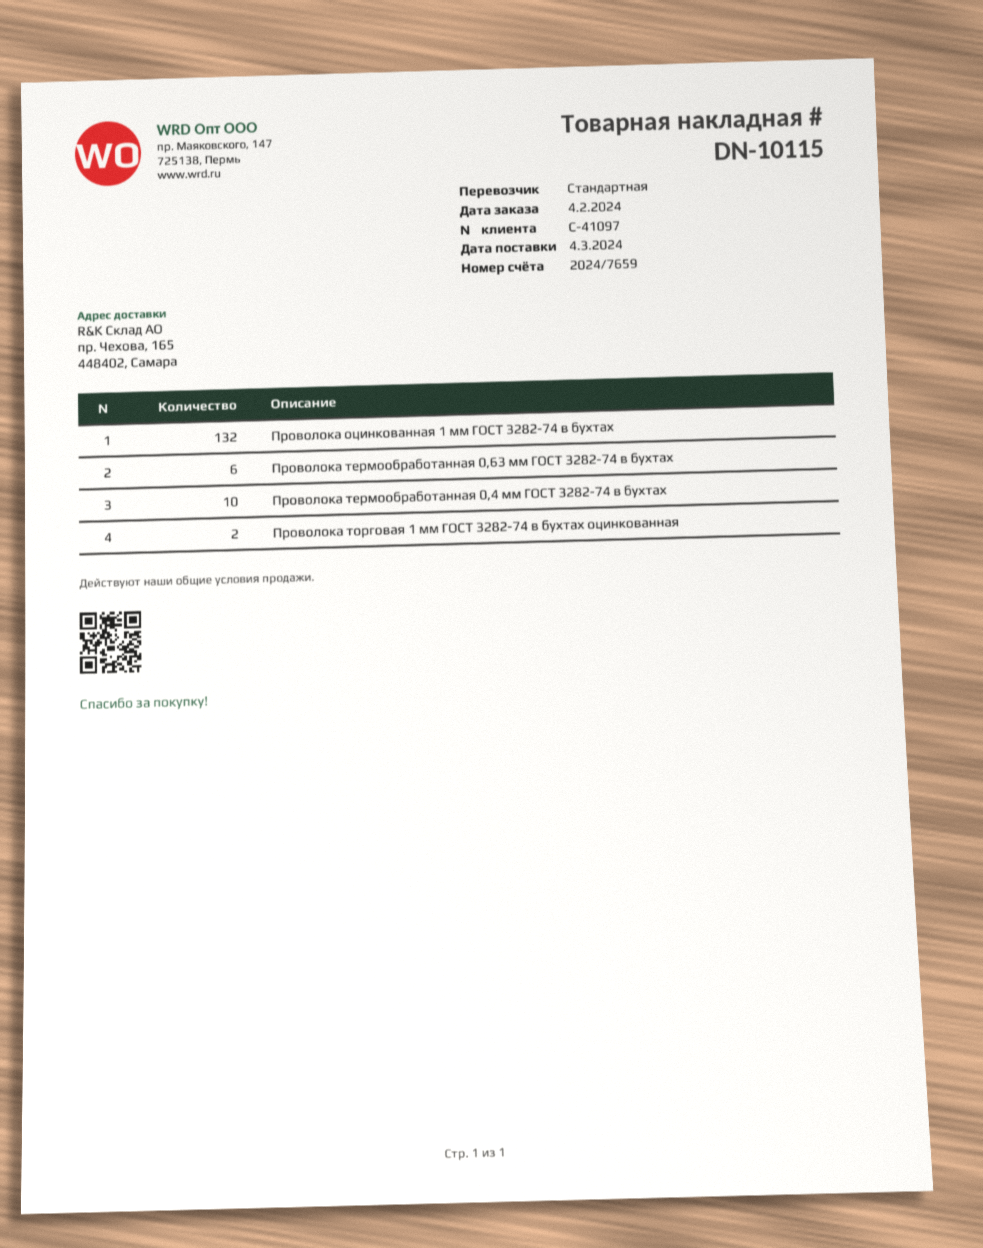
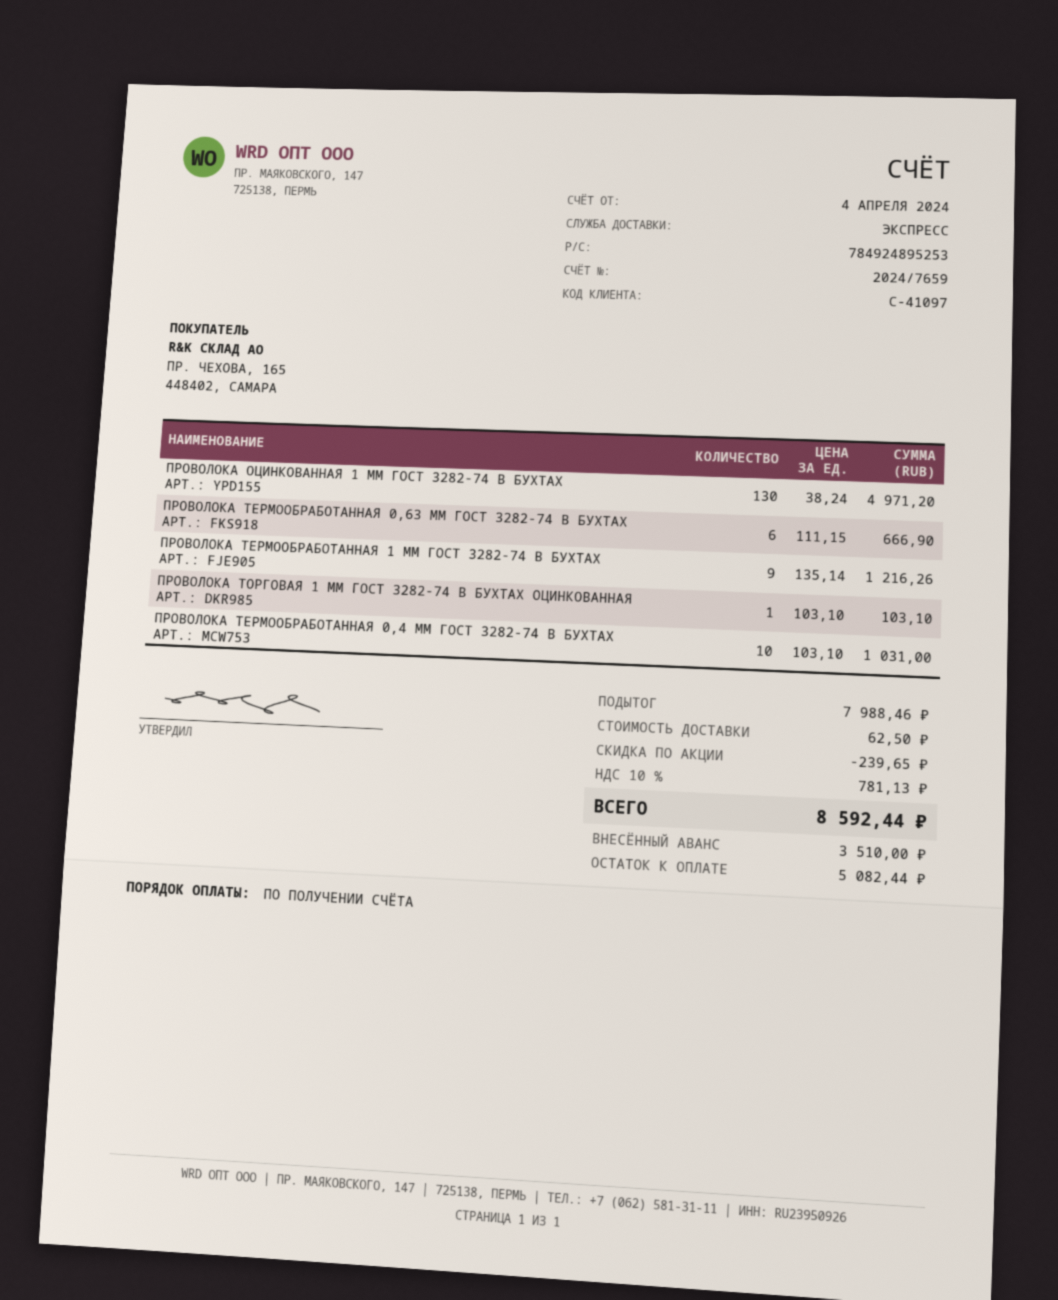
shipping method: standard -> express
Проволока оцинкованная 1 мм ГОСТ 3282-74 в бухтах: 132 -> 130
Проволока торговая 1 мм ГОСТ 3282-74 в бухтах оцинкованная: 2 -> 1
ПРОВОЛОКА ТЕРМООБРАБОТАННАЯ 1 ММ ГОСТ 3282-74 В БУХТАХ: none -> 9

